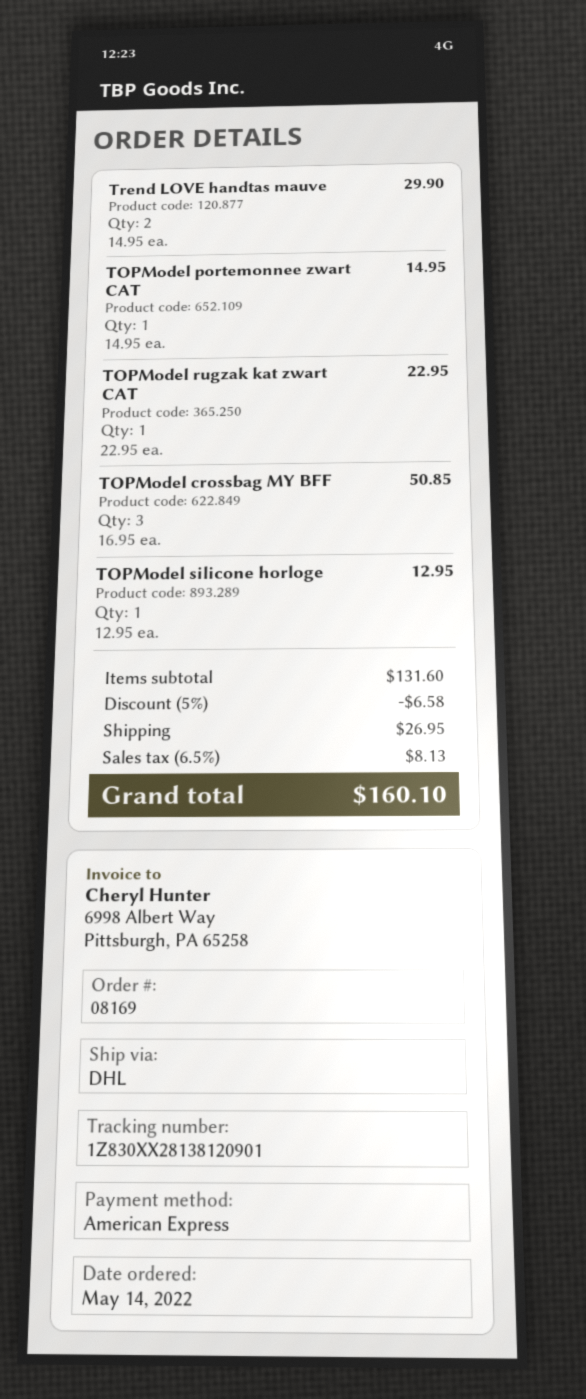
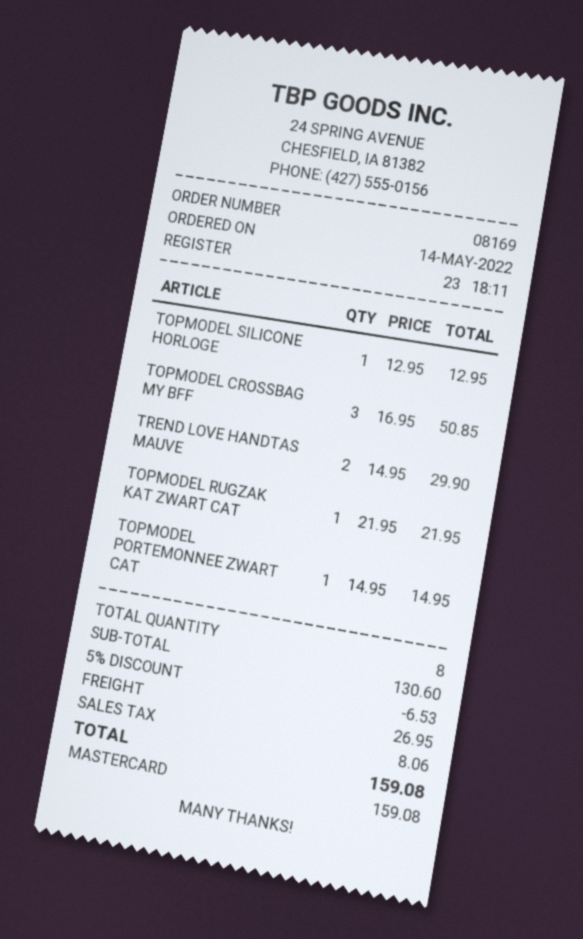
payment method: American Express -> Mastercard
TOPModel rugzak kat zwart CAT: 1 x 22.95 = 22.95 -> 1 x 21.95 = 21.95
subtotal: 131.60 -> 130.60
discount: 5% = 6.58 -> 5% = 6.53
tax: 8.13 -> 8.06
total: 160.10 -> 159.08

